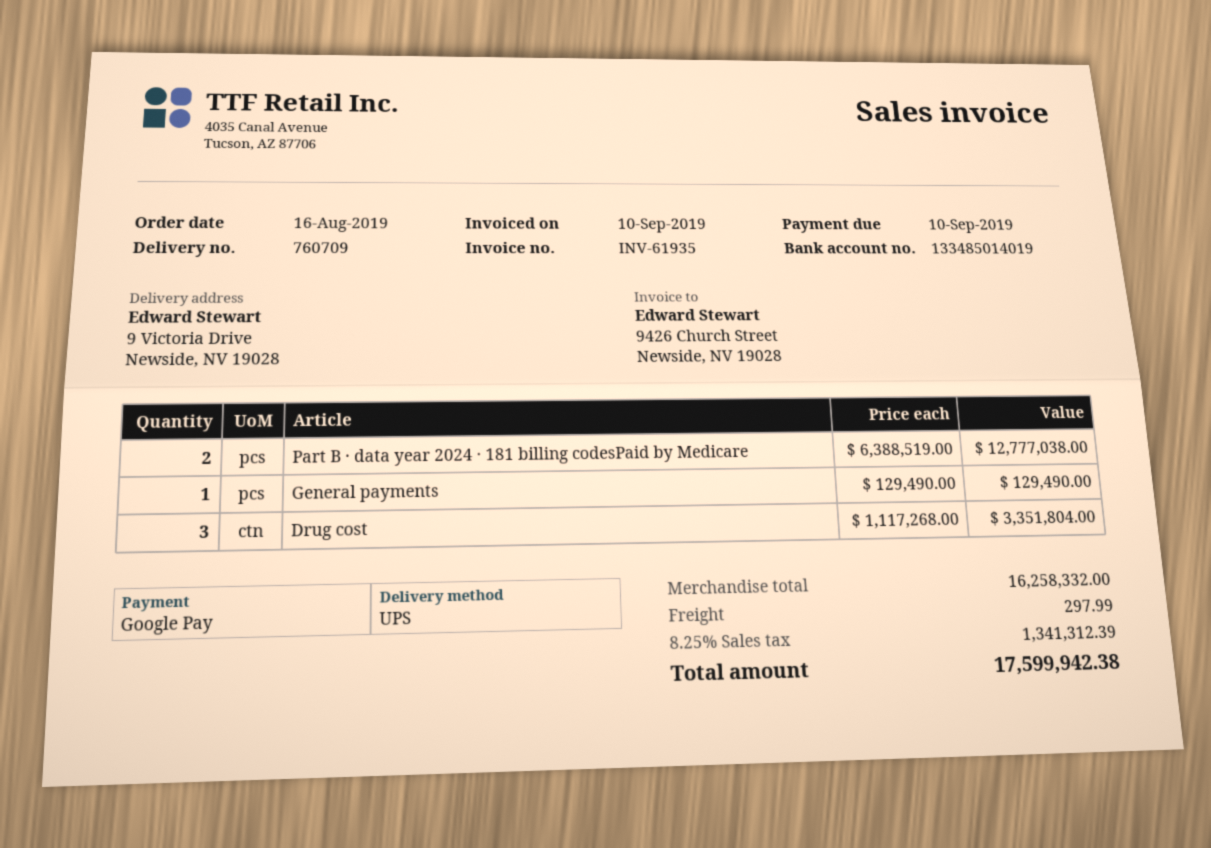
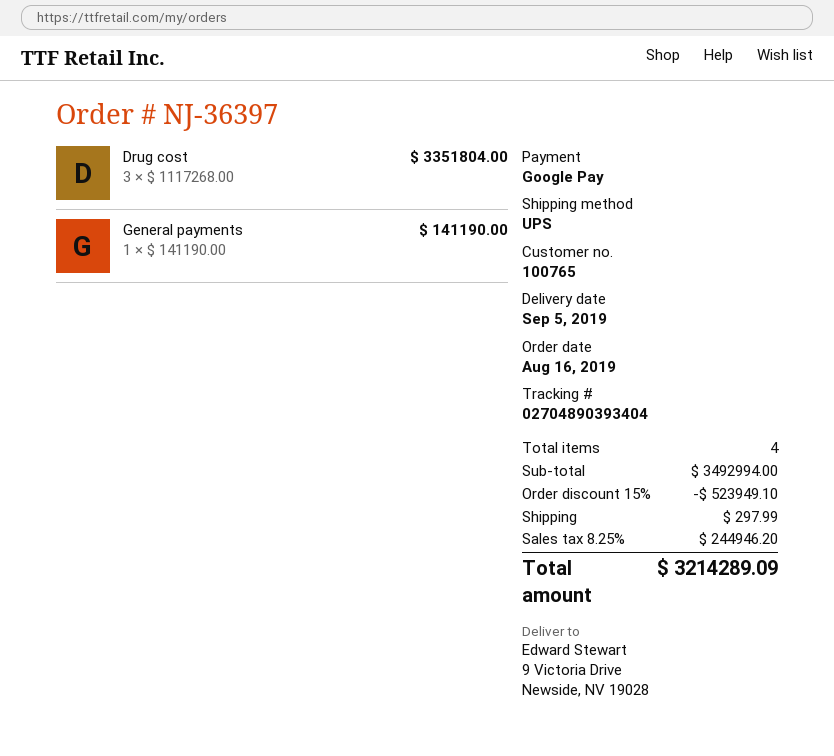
Part B · data year 2024 · 181 billing codesPaid by Medicare: 2 x 6388519.00 = 12777038.00 -> none
General payments: 1 x 129490.00 = 129490.00 -> 1 x 141190.00 = 141190.00
subtotal: 16258332.00 -> 3492994.00
discount: none -> 15% = 523949.10
tax: 8.25% = 1341312.39 -> 8.25% = 244946.20
total: 17599942.38 -> 3214289.09

